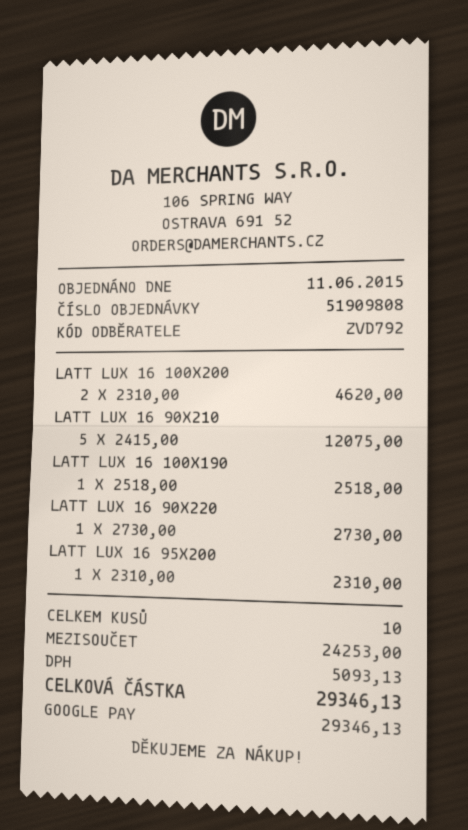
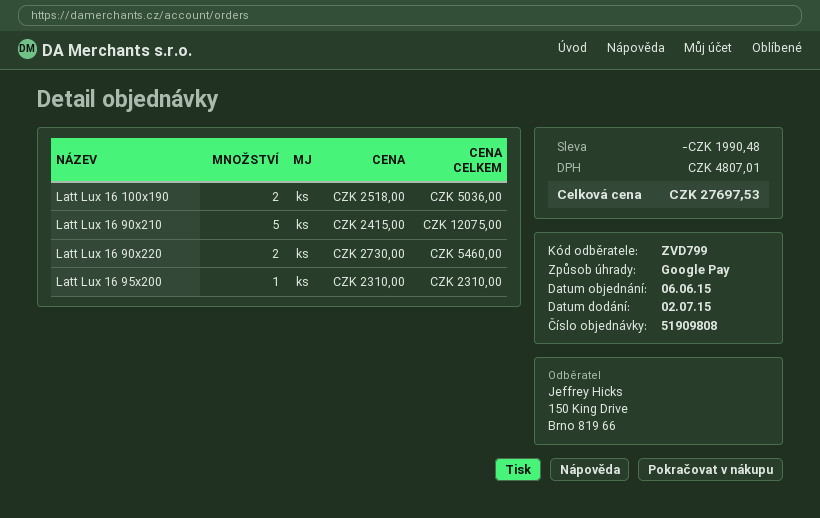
order date: 2015-06-11 -> 2015-06-06
customer number: ZVD792 -> ZVD799
LATT LUX 16 100X200: 2 x 2310.00 = 4620.00 -> none
LATT LUX 16 100X190: 1 x 2518.00 = 2518.00 -> 2 x 2518.00 = 5036.00
LATT LUX 16 90X220: 1 x 2730.00 = 2730.00 -> 2 x 2730.00 = 5460.00
discount: none -> 1990.48
tax: 5093.13 -> 4807.01
total: 29346.13 -> 27697.53

